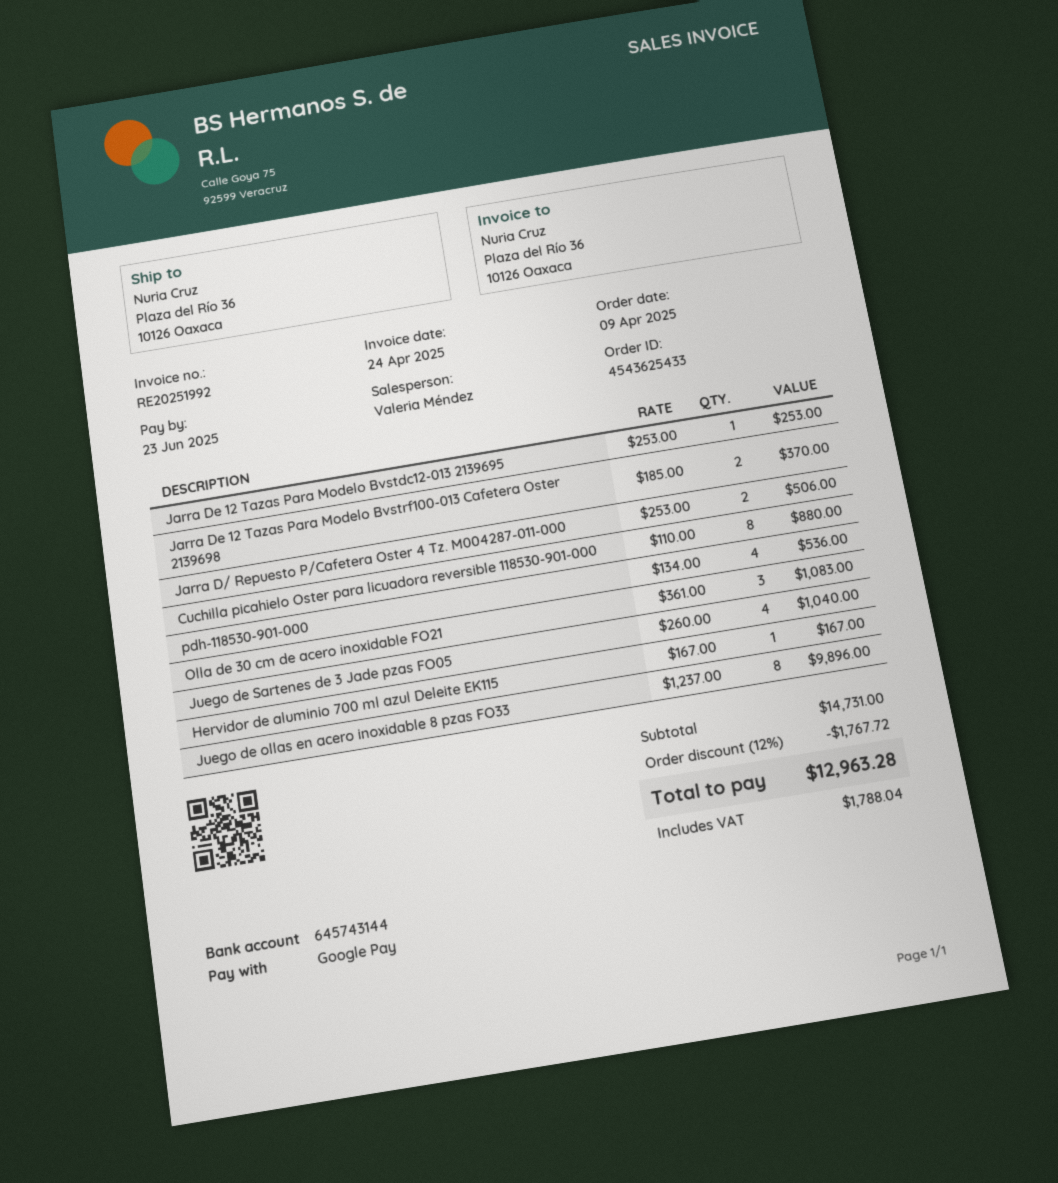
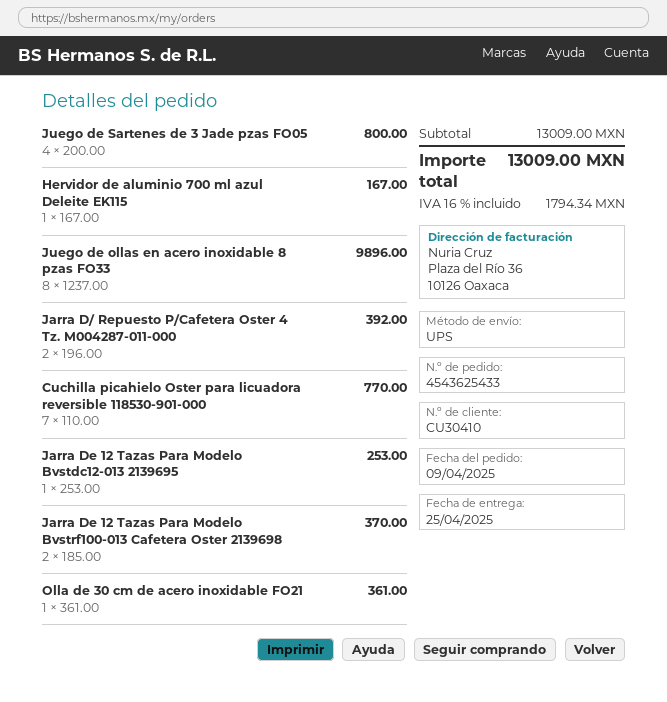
Jarra D/ Repuesto P/Cafetera Oster 4 Tz. M004287-011-000: 2 x 253.00 = 506.00 -> 2 x 196.00 = 392.00
Cuchilla picahielo Oster para licuadora reversible 118530-901-000: 8 x 110.00 = 880.00 -> 7 x 110.00 = 770.00
pdh-118530-901-000: 4 x 134.00 = 536.00 -> none
Olla de 30 cm de acero inoxidable FO21: 3 x 361.00 = 1083.00 -> 1 x 361.00 = 361.00
Juego de Sartenes de 3 Jade pzas FO05: 4 x 260.00 = 1040.00 -> 4 x 200.00 = 800.00
subtotal: 14731.00 -> 13009.00
discount: 12% = 1767.72 -> none
tax: 1788.04 -> 1794.34
total: 12963.28 -> 13009.00

